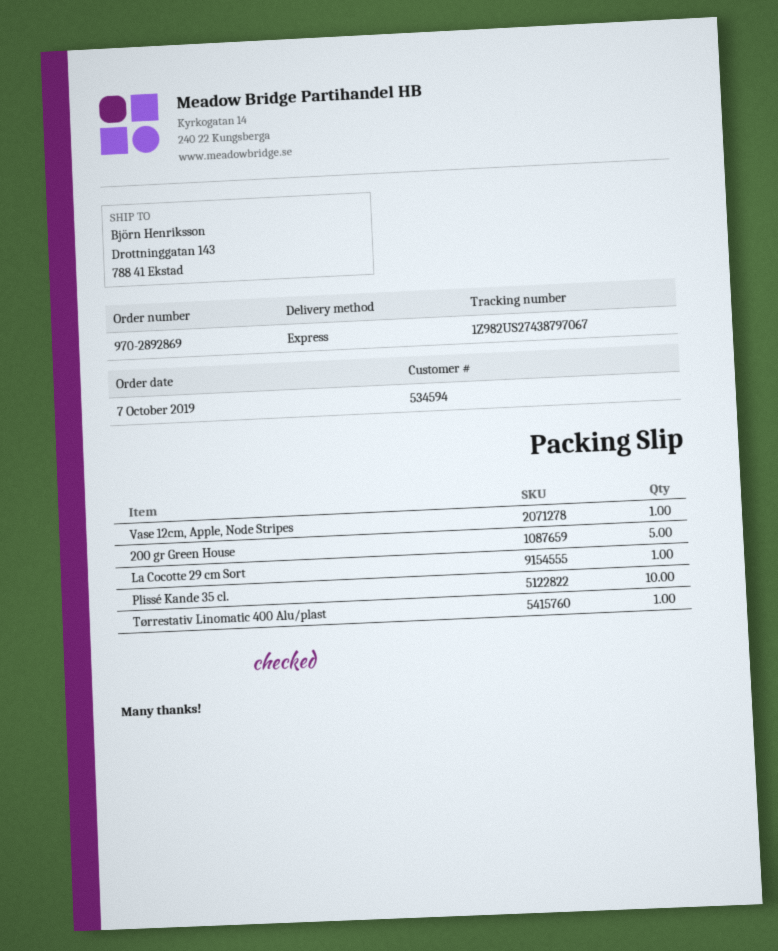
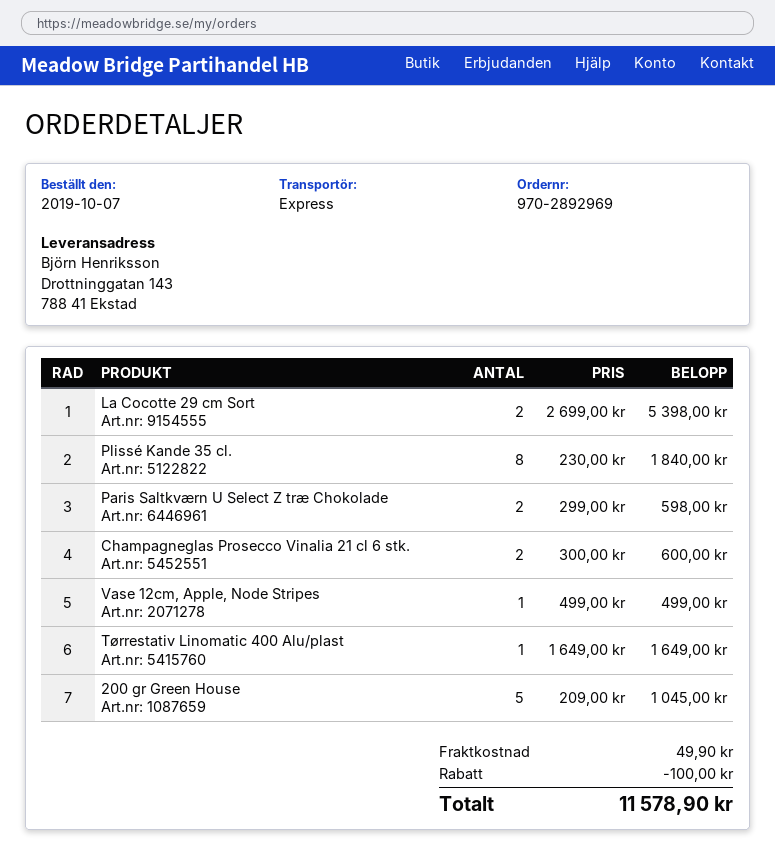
order number: 970-2892869 -> 970-2892969
La Cocotte 29 cm Sort: 1 -> 2
Plissé Kande 35 cl.: 10 -> 8
Paris Saltkværn U Select Z træ Chokolade: none -> 2
Champagneglas Prosecco Vinalia 21 cl 6 stk.: none -> 2

